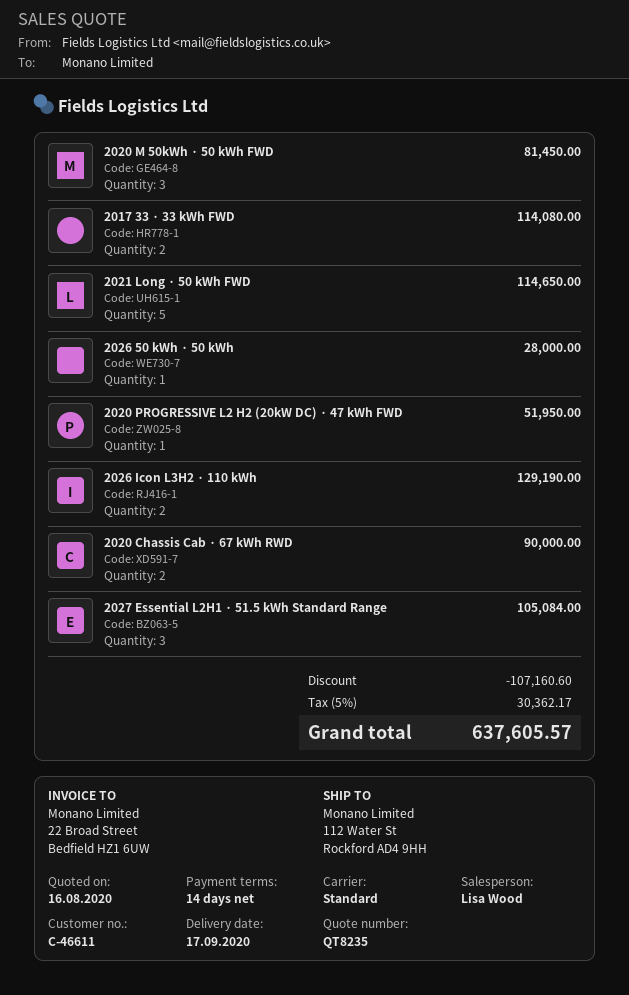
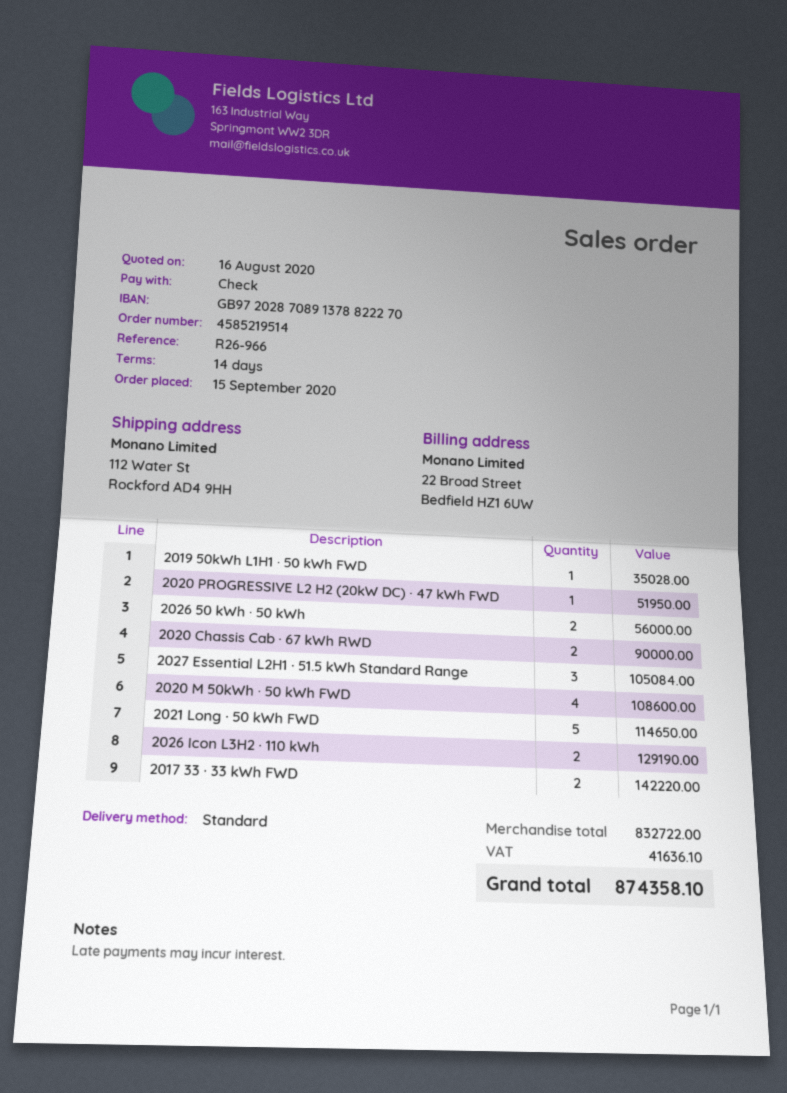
2020 M 50kWh · 50 kWh FWD: 3 for 81450.00 -> 4 for 108600.00
2017 33 · 33 kWh FWD: 2 for 114080.00 -> 2 for 142220.00
2026 50 kWh · 50 kWh: 1 for 28000.00 -> 2 for 56000.00
2019 50kWh L1H1 · 50 kWh FWD: none -> 1 for 35028.00
discount: 107160.60 -> none
tax: 30362.17 -> 41636.10
total: 637605.57 -> 874358.10

